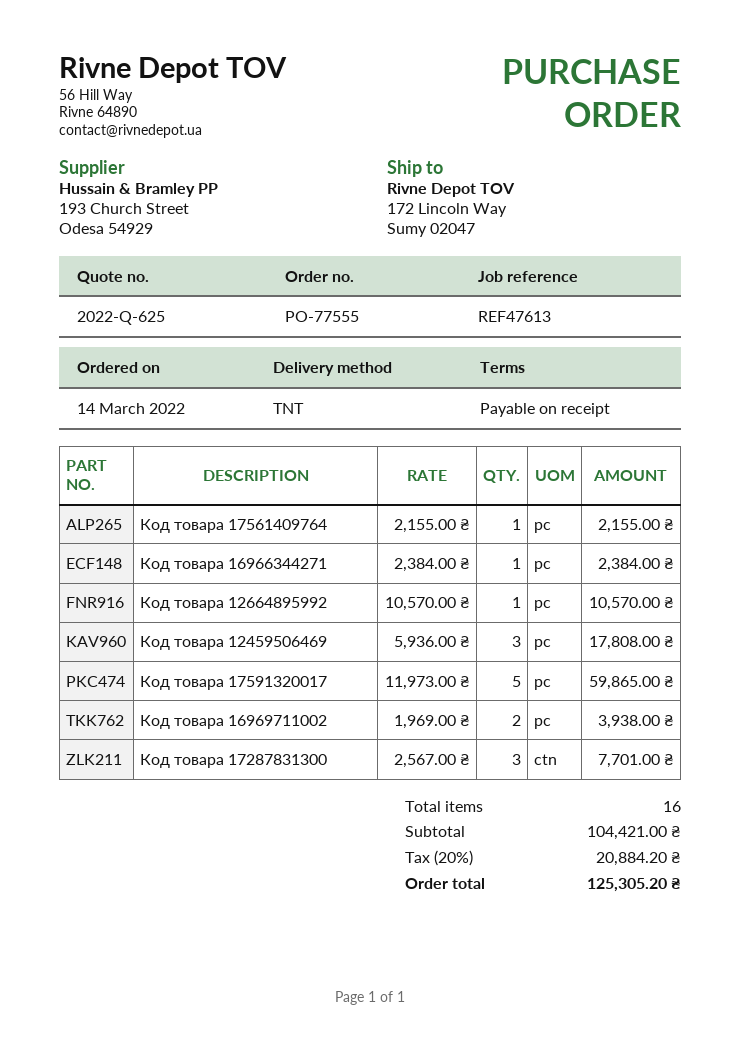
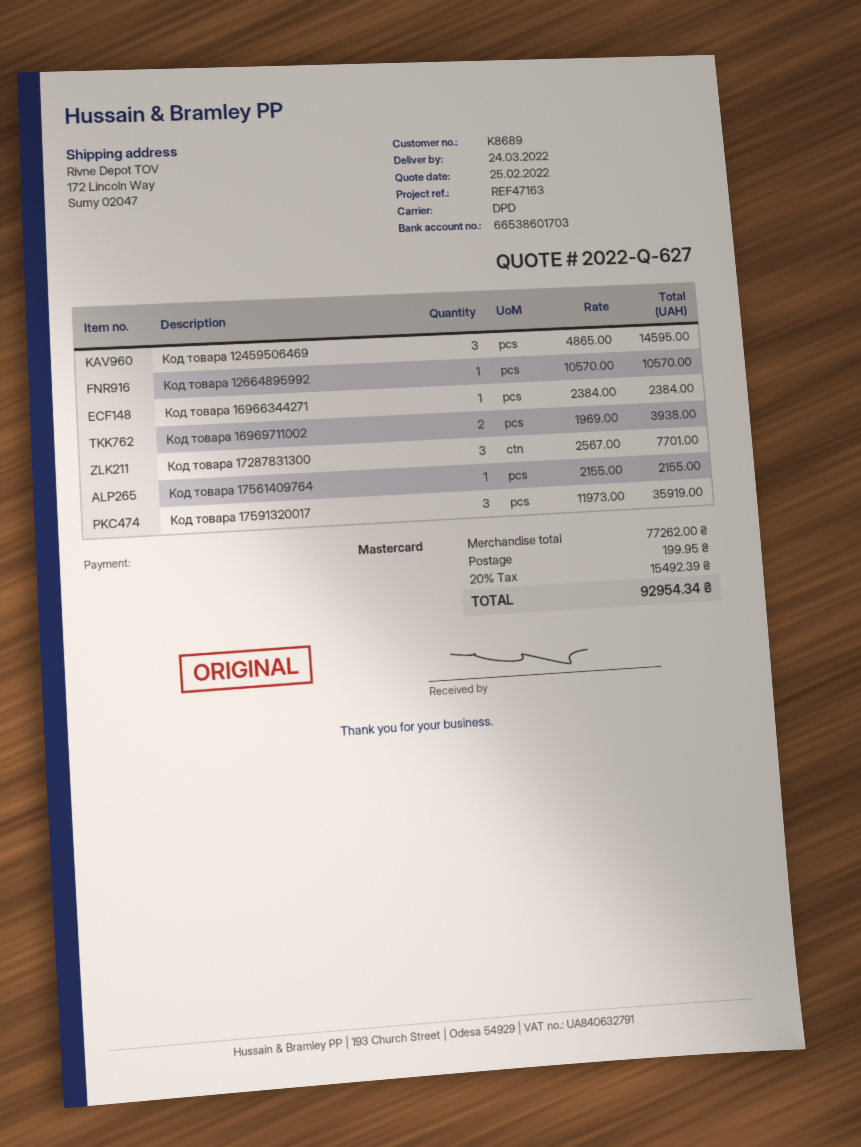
quote number: 2022-Q-625 -> 2022-Q-627
reference: REF47613 -> REF47163
shipping method: TNT -> DPD
Код товара 12459506469: 3 x 5936.00 = 17808.00 -> 3 x 4865.00 = 14595.00
Код товара 17591320017: 5 x 11973.00 = 59865.00 -> 3 x 11973.00 = 35919.00
subtotal: 104421.00 -> 77262.00
shipping: none -> 199.95
tax: 20% = 20884.20 -> 20% = 15492.39
total: 125305.20 -> 92954.34

